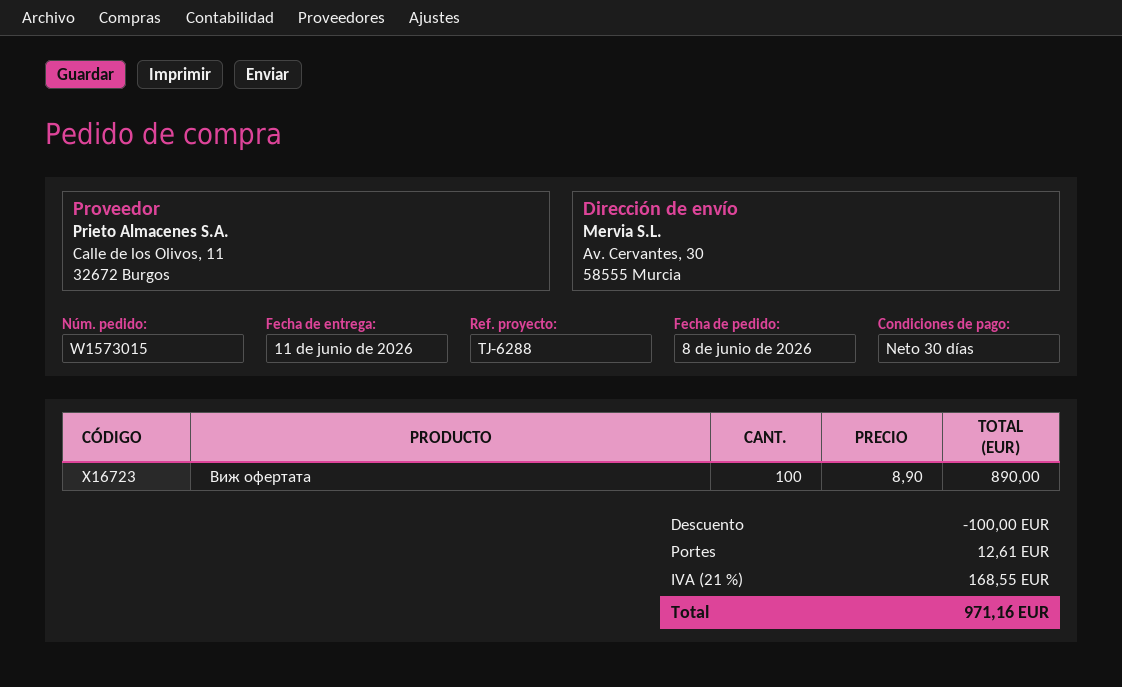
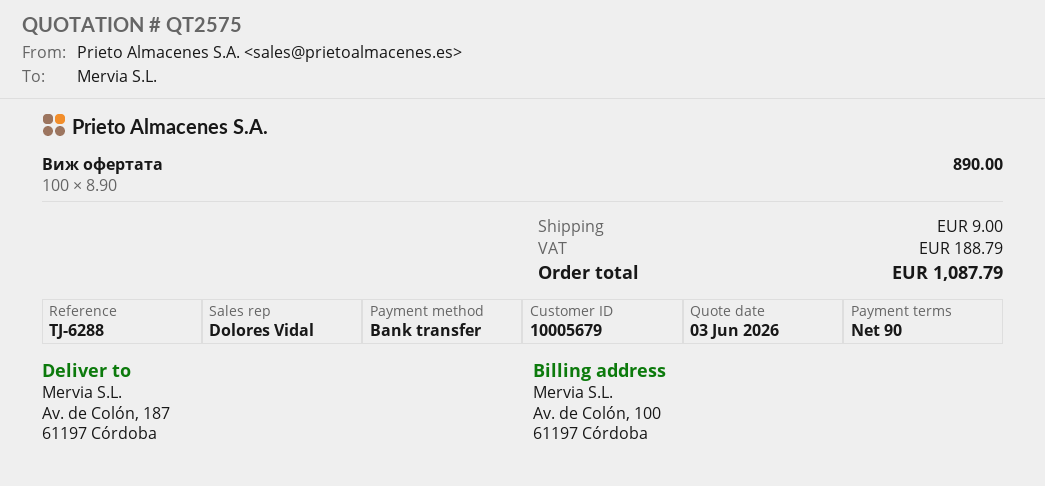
payment terms: 30 days -> 90 days
ship to: Av. Cervantes, 30, 58555 Murcia -> Av. de Colón, 187, 61197 Córdoba
discount: 100.00 -> none
shipping: 12.61 -> 9.00
tax: 168.55 -> 188.79
total: 971.16 -> 1087.79

